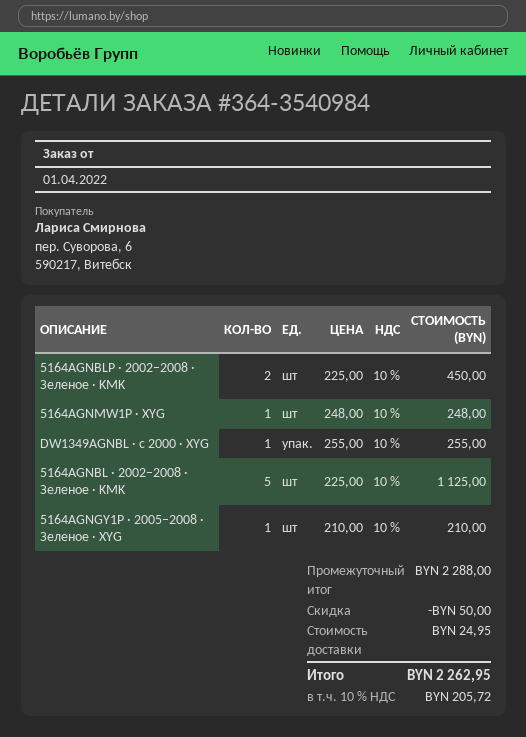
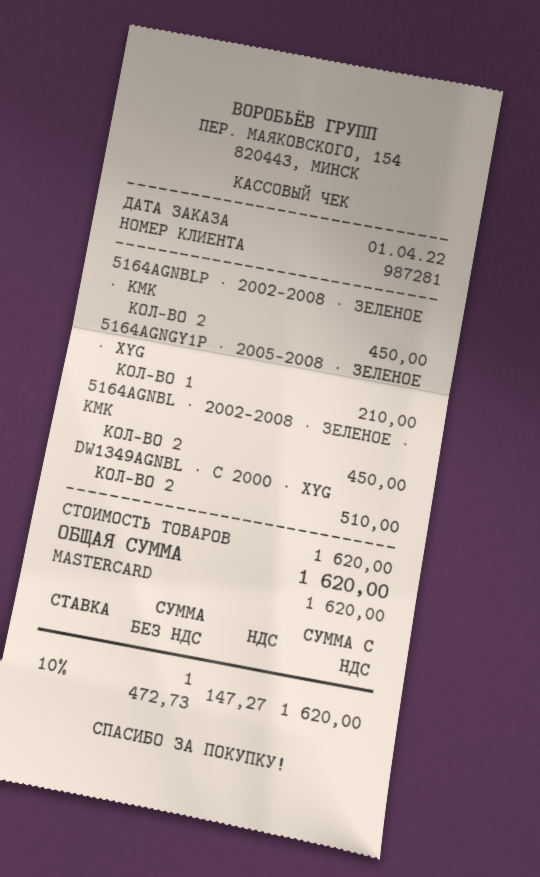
5164AGNMW1P · XYG: 1 for 248.00 -> none
DW1349AGNBL · с 2000 · XYG: 1 for 255.00 -> 2 for 510.00
5164AGNBL · 2002–2008 · Зеленое · KMK: 5 for 1125.00 -> 2 for 450.00
subtotal: 2288.00 -> 1620.00
discount: 50.00 -> none
shipping: 24.95 -> none
tax: 10% = 205.72 -> 10% = 147.27
total: 2262.95 -> 1620.00

